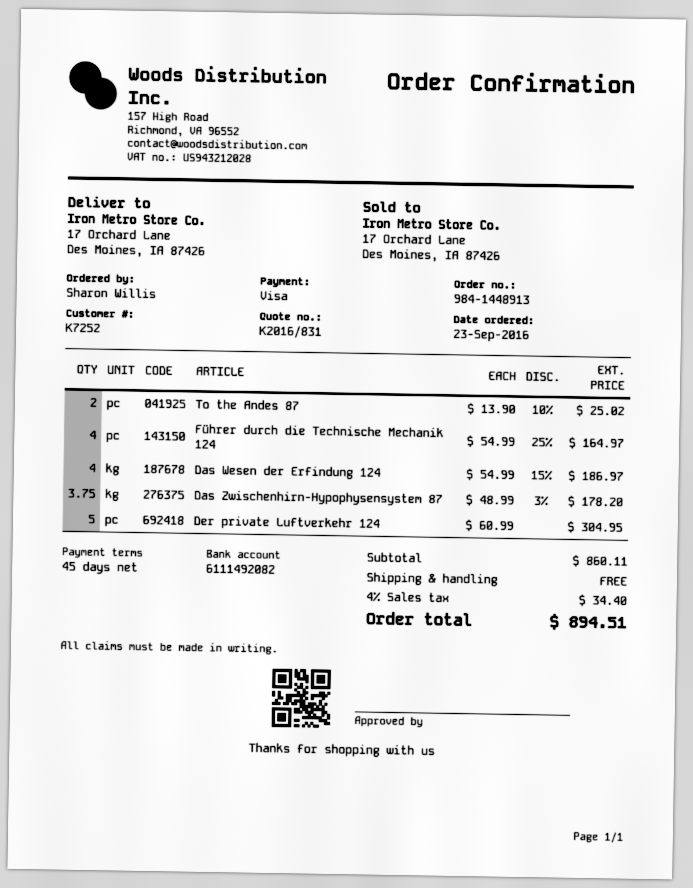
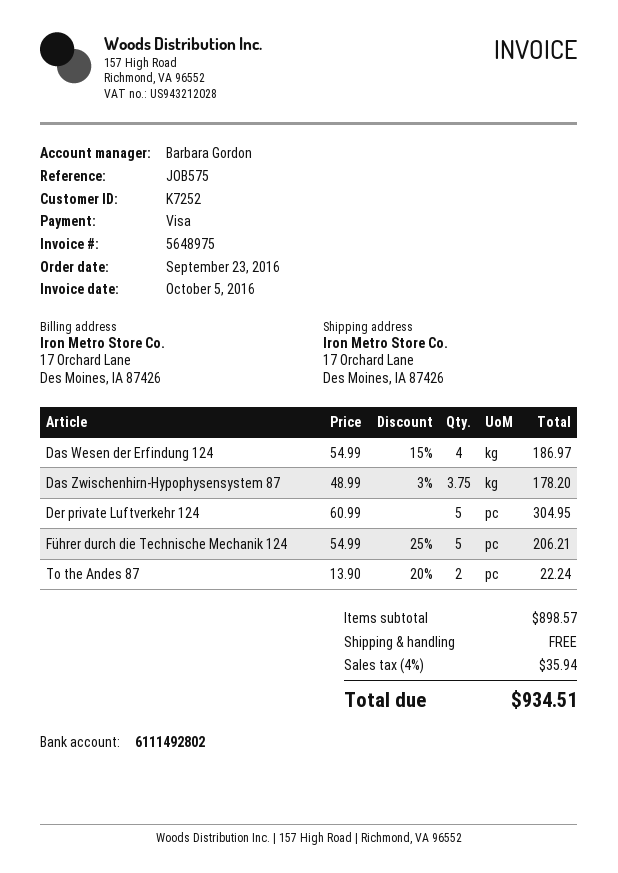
bank account: 6111492082 -> 6111492802
To the Andes 87: 2 x 13.90 - 10% = 25.02 -> 2 x 13.90 - 20% = 22.24
Führer durch die Technische Mechanik 124: 4 x 54.99 - 25% = 164.97 -> 5 x 54.99 - 25% = 206.21
subtotal: 860.11 -> 898.57
tax: 4% = 34.40 -> 4% = 35.94
total: 894.51 -> 934.51

